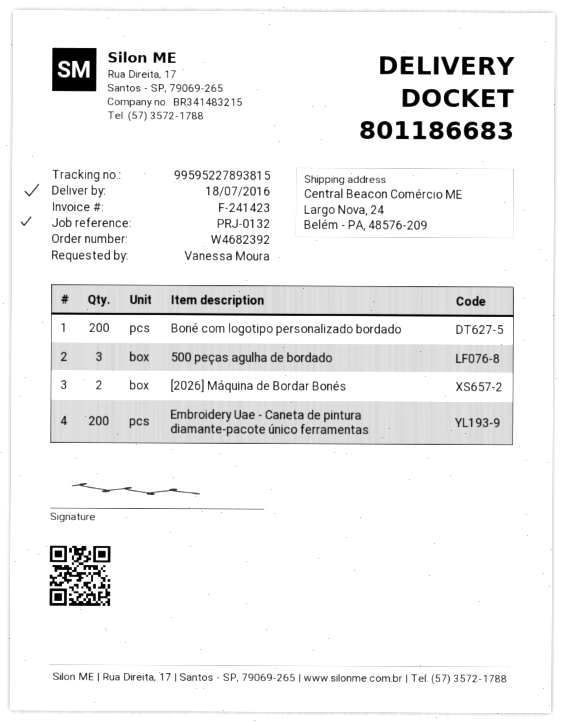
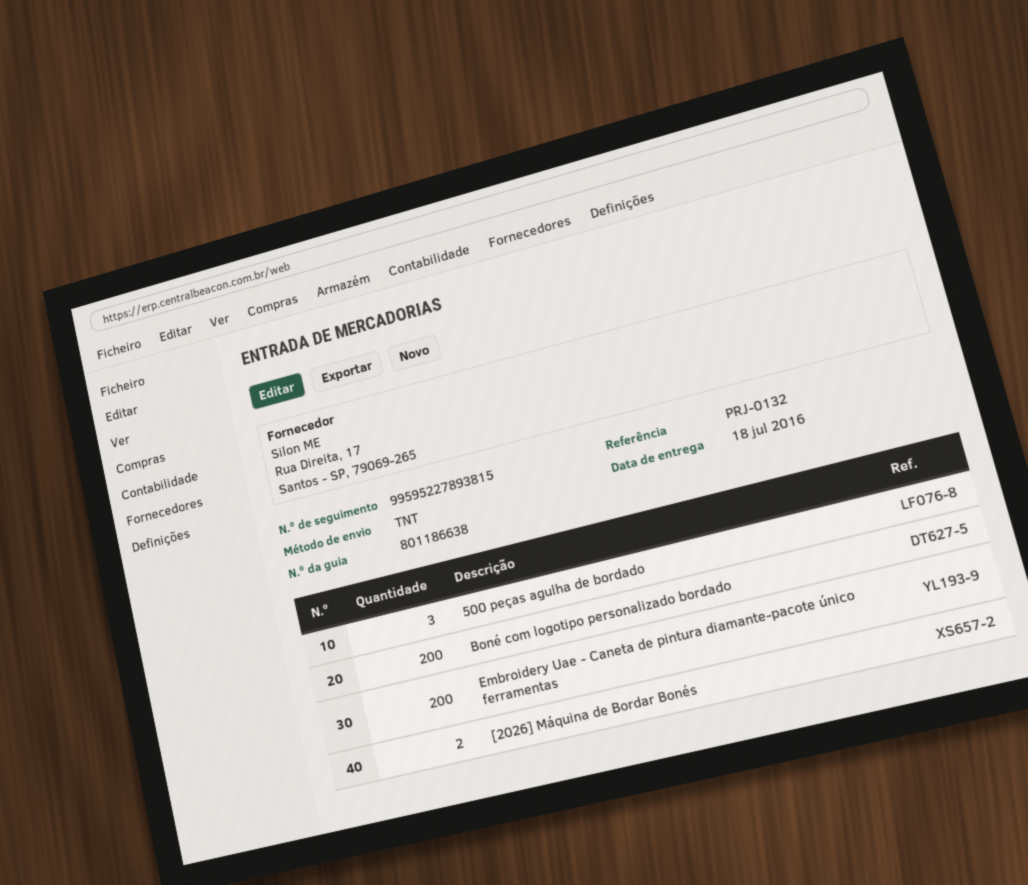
delivery note number: 801186683 -> 801186638

